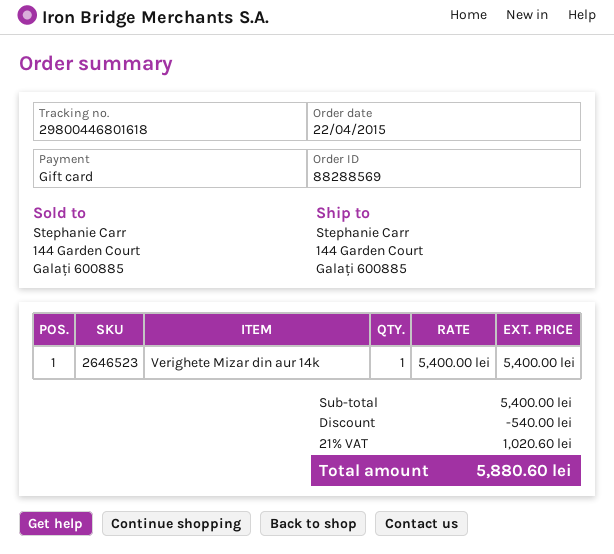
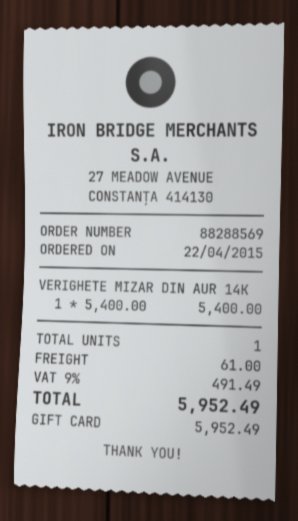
discount: 540.00 -> none
shipping: none -> 61.00
tax: 21% = 1020.60 -> 9% = 491.49
total: 5880.60 -> 5952.49

